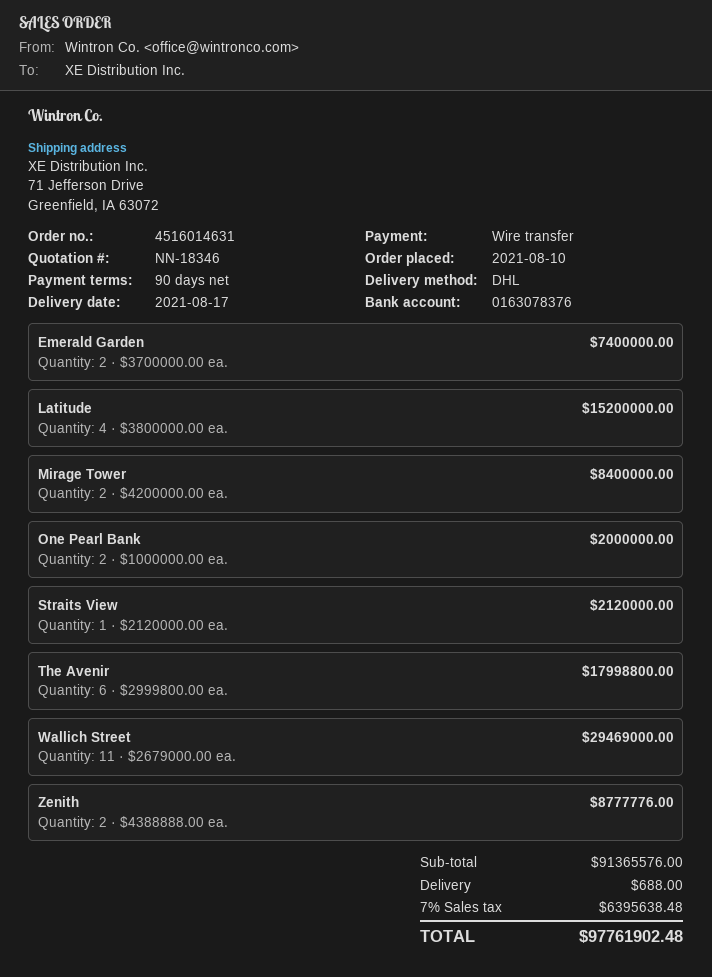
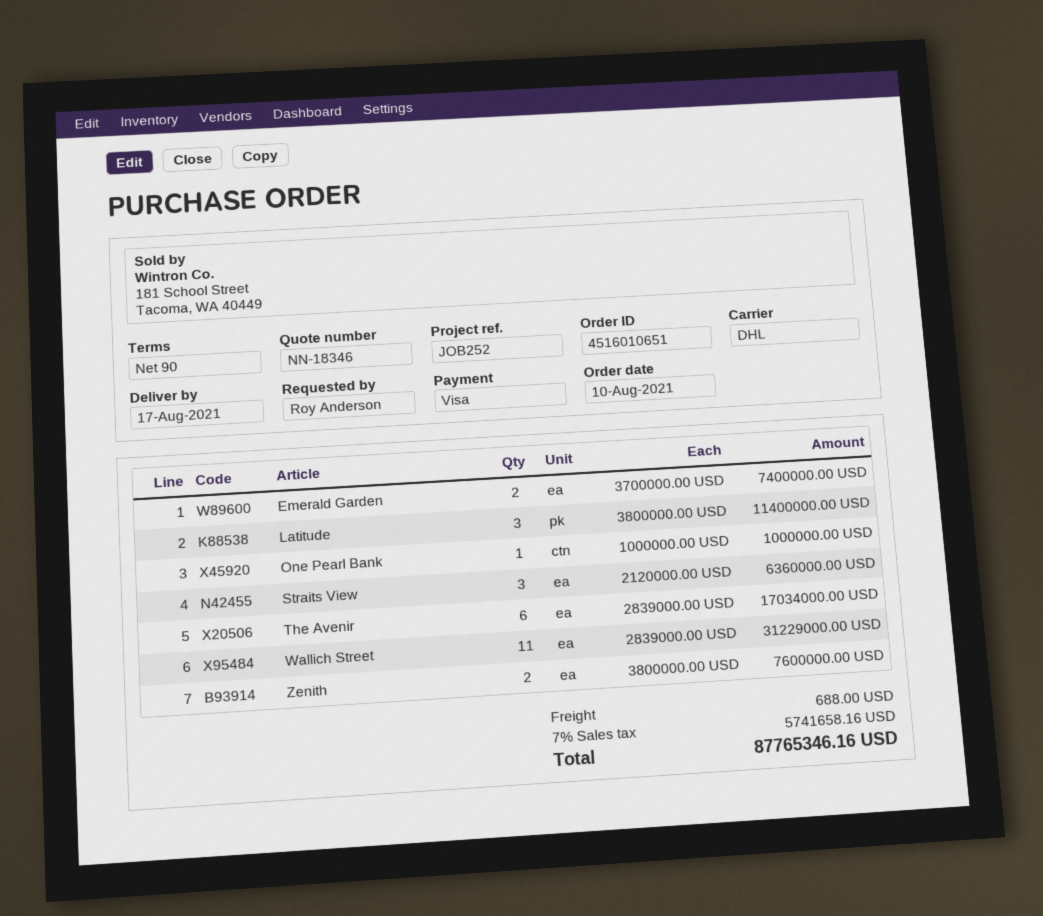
order number: 4516014631 -> 4516010651
payment method: bank transfer -> Visa
Latitude: 4 x 3800000.00 = 15200000.00 -> 3 x 3800000.00 = 11400000.00
Mirage Tower: 2 x 4200000.00 = 8400000.00 -> none
One Pearl Bank: 2 x 1000000.00 = 2000000.00 -> 1 x 1000000.00 = 1000000.00
Straits View: 1 x 2120000.00 = 2120000.00 -> 3 x 2120000.00 = 6360000.00
The Avenir: 6 x 2999800.00 = 17998800.00 -> 6 x 2839000.00 = 17034000.00
Wallich Street: 11 x 2679000.00 = 29469000.00 -> 11 x 2839000.00 = 31229000.00
Zenith: 2 x 4388888.00 = 8777776.00 -> 2 x 3800000.00 = 7600000.00
tax: 7% = 6395638.48 -> 7% = 5741658.16
total: 97761902.48 -> 87765346.16

